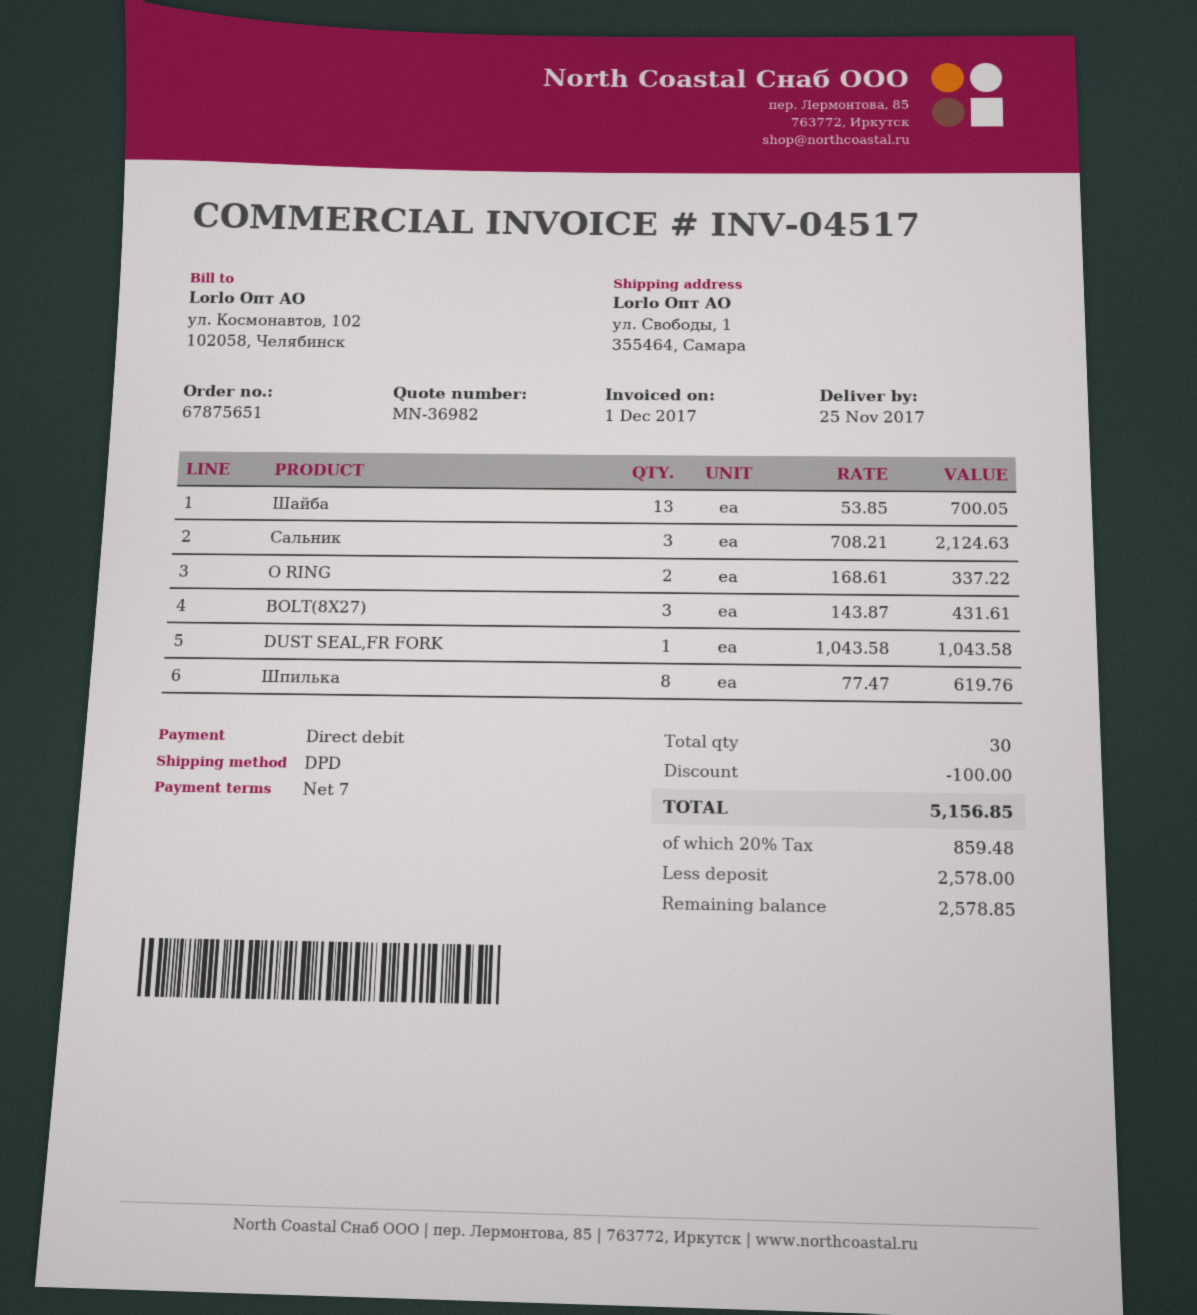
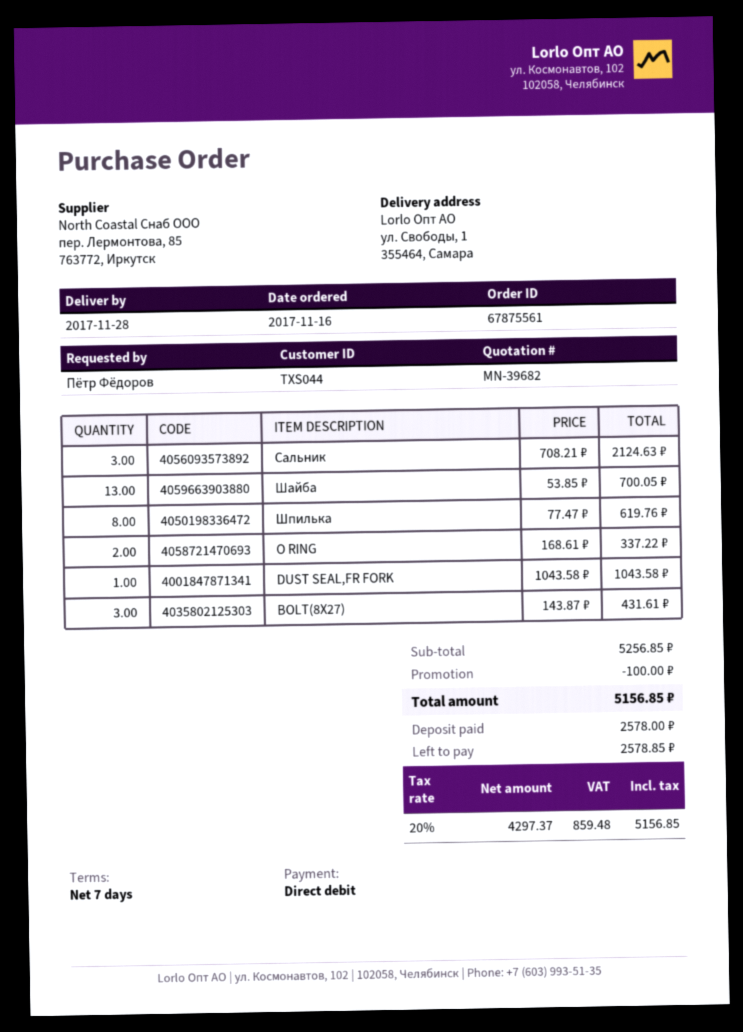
quote number: MN-36982 -> MN-39682
order number: 67875651 -> 67875561
delivery date: 2017-11-25 -> 2017-11-28

